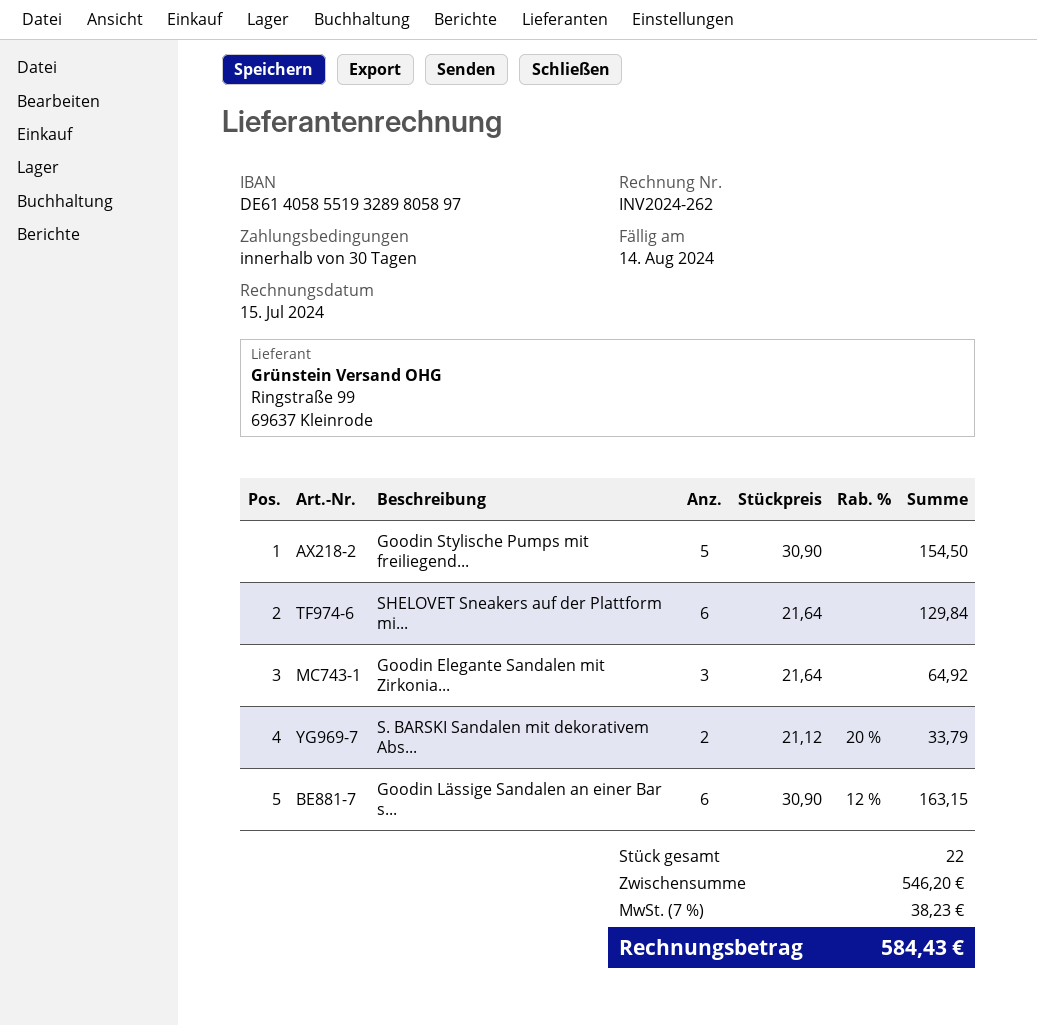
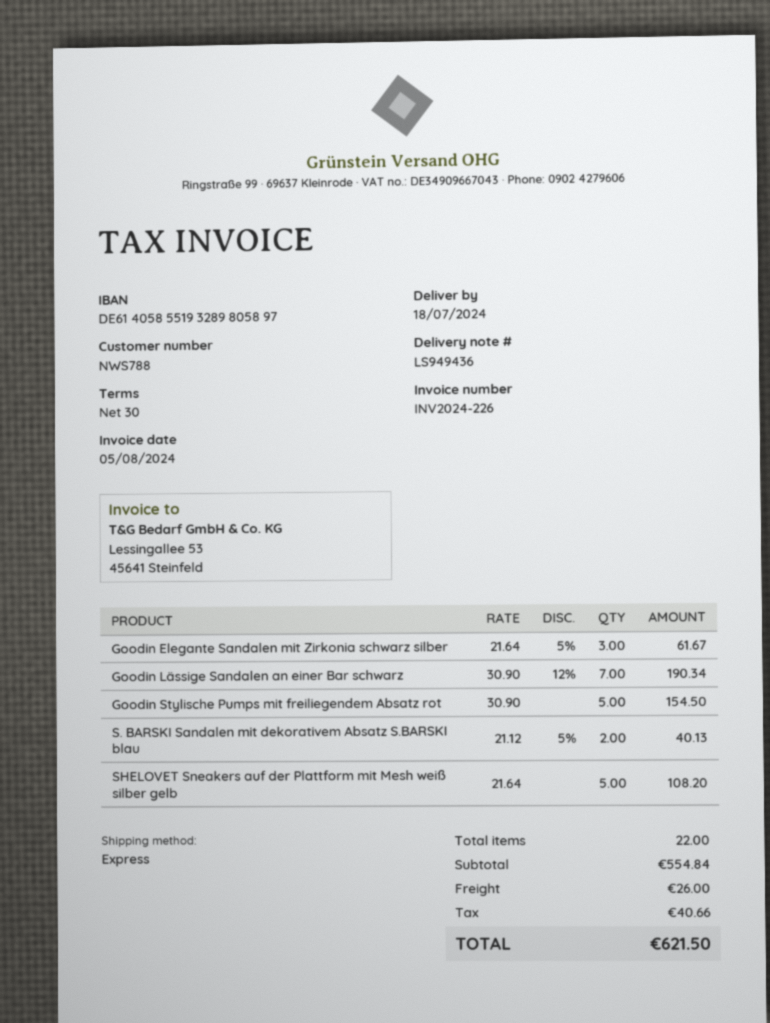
invoice number: INV2024-262 -> INV2024-226
invoice date: 2024-07-15 -> 2024-08-05
SHELOVET Sneakers auf der Plattform mi...: 6 x 21.64 = 129.84 -> 5 x 21.64 = 108.20
Goodin Elegante Sandalen mit Zirkonia...: 3 x 21.64 = 64.92 -> 3 x 21.64 - 5% = 61.67
S. BARSKI Sandalen mit dekorativem Abs...: 2 x 21.12 - 20% = 33.79 -> 2 x 21.12 - 5% = 40.13
Goodin Lässige Sandalen an einer Bar s...: 6 x 30.90 - 12% = 163.15 -> 7 x 30.90 - 12% = 190.34
subtotal: 546.20 -> 554.84
shipping: none -> 26.00
tax: 38.23 -> 40.66
total: 584.43 -> 621.50

